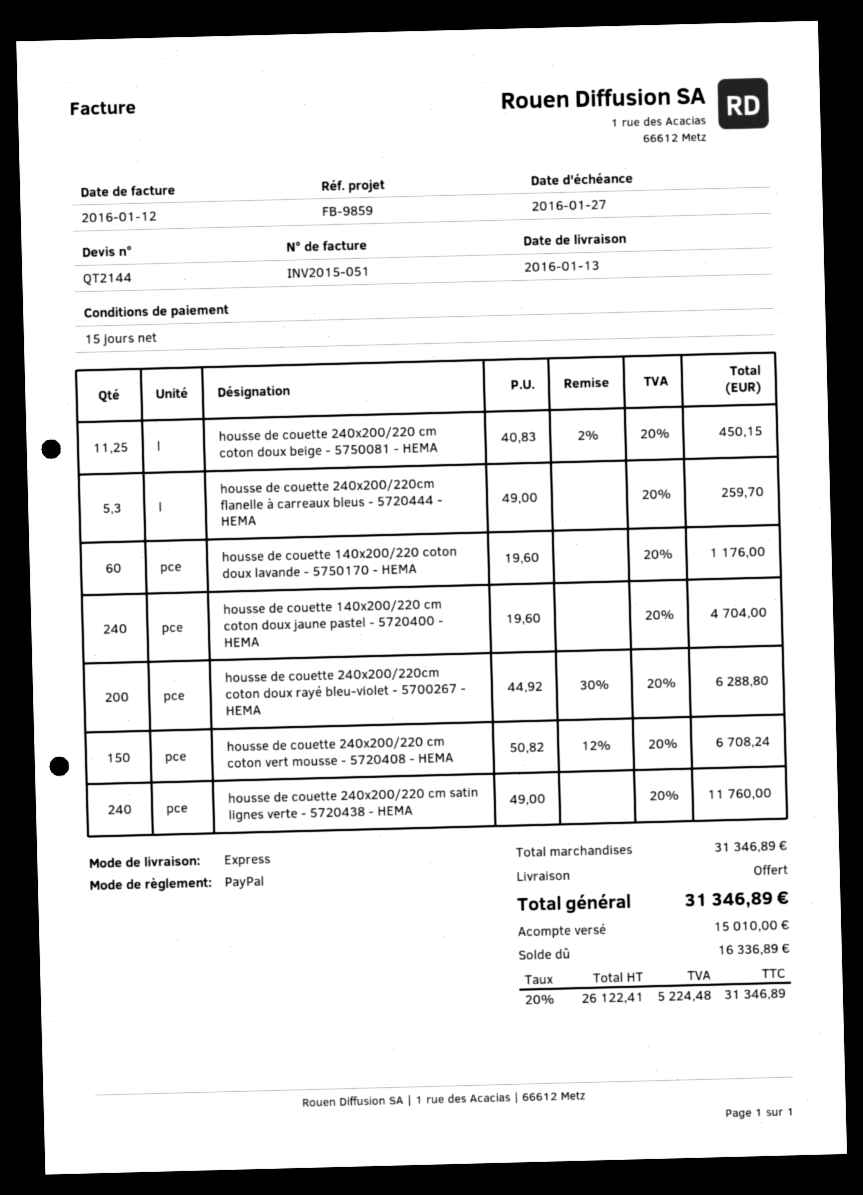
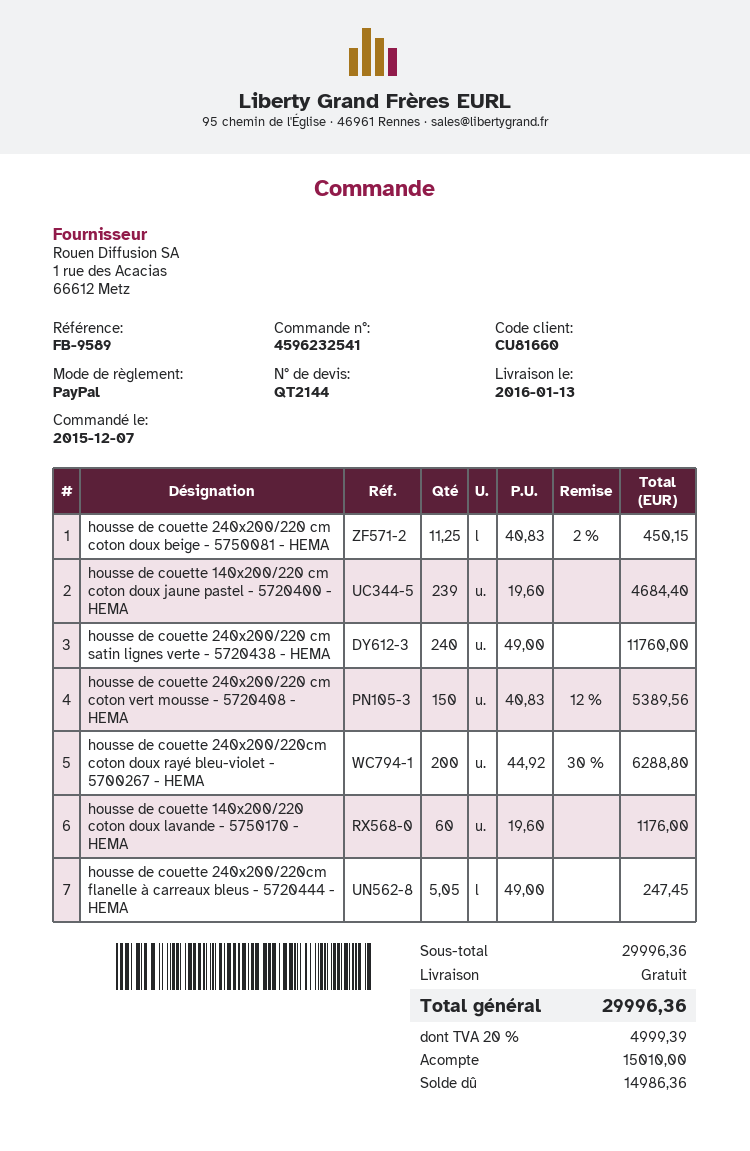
reference: FB-9859 -> FB-9589
housse de couette 240x200/220cm flanelle à carreaux bleus - 5720444 - HEMA: 5.3 x 49.00 = 259.70 -> 5.05 x 49.00 = 247.45
housse de couette 140x200/220 cm coton doux jaune pastel - 5720400 - HEMA: 240 x 19.60 = 4704.00 -> 239 x 19.60 = 4684.40
housse de couette 240x200/220 cm coton vert mousse - 5720408 - HEMA: 150 x 50.82 - 12% = 6708.24 -> 150 x 40.83 - 12% = 5389.56
subtotal: 31346.89 -> 29996.36
tax: 20% = 5224.48 -> 20% = 4999.39
total: 31346.89 -> 29996.36
balance: 16336.89 -> 14986.36

